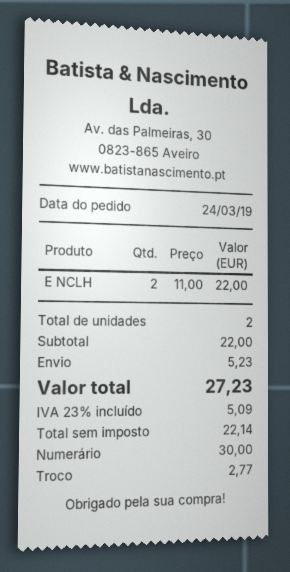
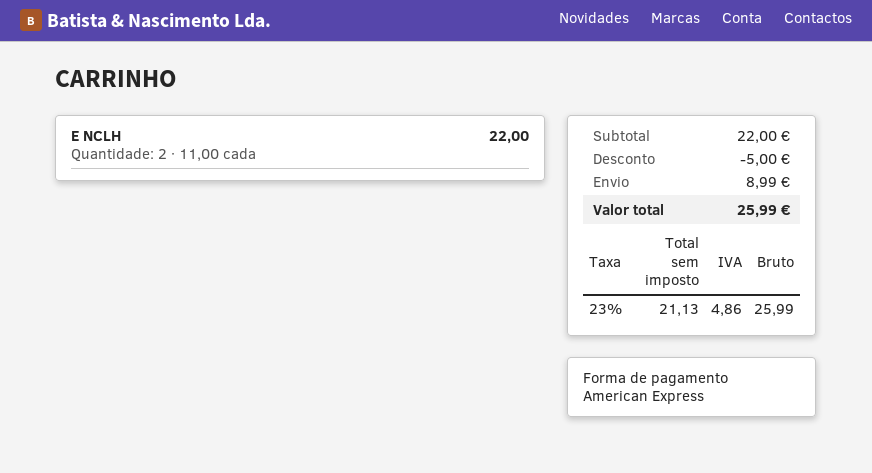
payment method: cash -> American Express
discount: none -> 5.00
shipping: 5.23 -> 8.99
net: 22.14 -> 21.13
tax: 23% = 5.09 -> 23% = 4.86
total: 27.23 -> 25.99

